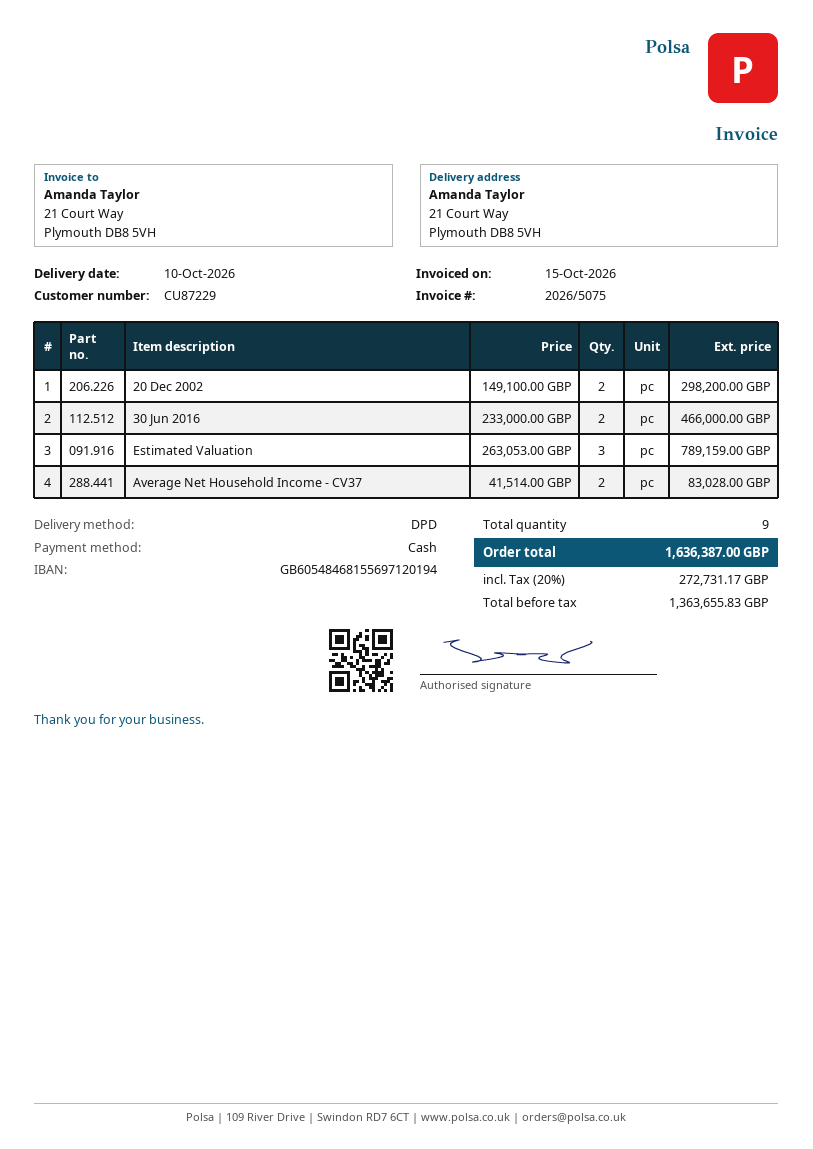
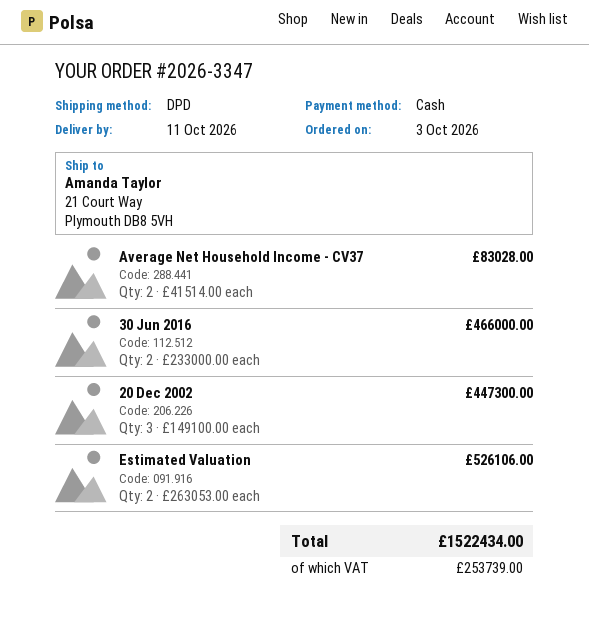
delivery date: 2026-10-10 -> 2026-10-11
20 Dec 2002: 2 x 149100.00 = 298200.00 -> 3 x 149100.00 = 447300.00
Estimated Valuation: 3 x 263053.00 = 789159.00 -> 2 x 263053.00 = 526106.00
tax: 272731.17 -> 253739.00
total: 1636387.00 -> 1522434.00

